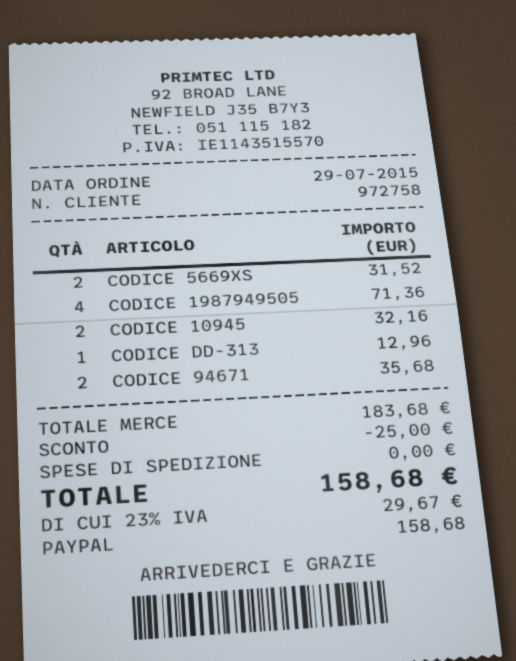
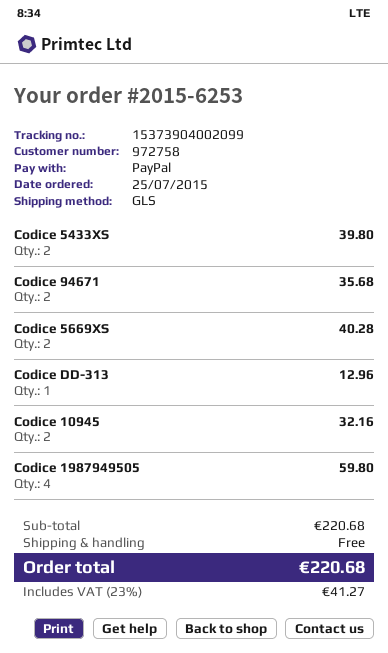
order date: 2015-07-29 -> 2015-07-25
CODICE 5669XS: 2 for 31.52 -> 2 for 40.28
CODICE 1987949505: 4 for 71.36 -> 4 for 59.80
Codice 5433XS: none -> 2 for 39.80
subtotal: 183.68 -> 220.68
discount: 25.00 -> none
tax: 23% = 29.67 -> 23% = 41.27
total: 158.68 -> 220.68

